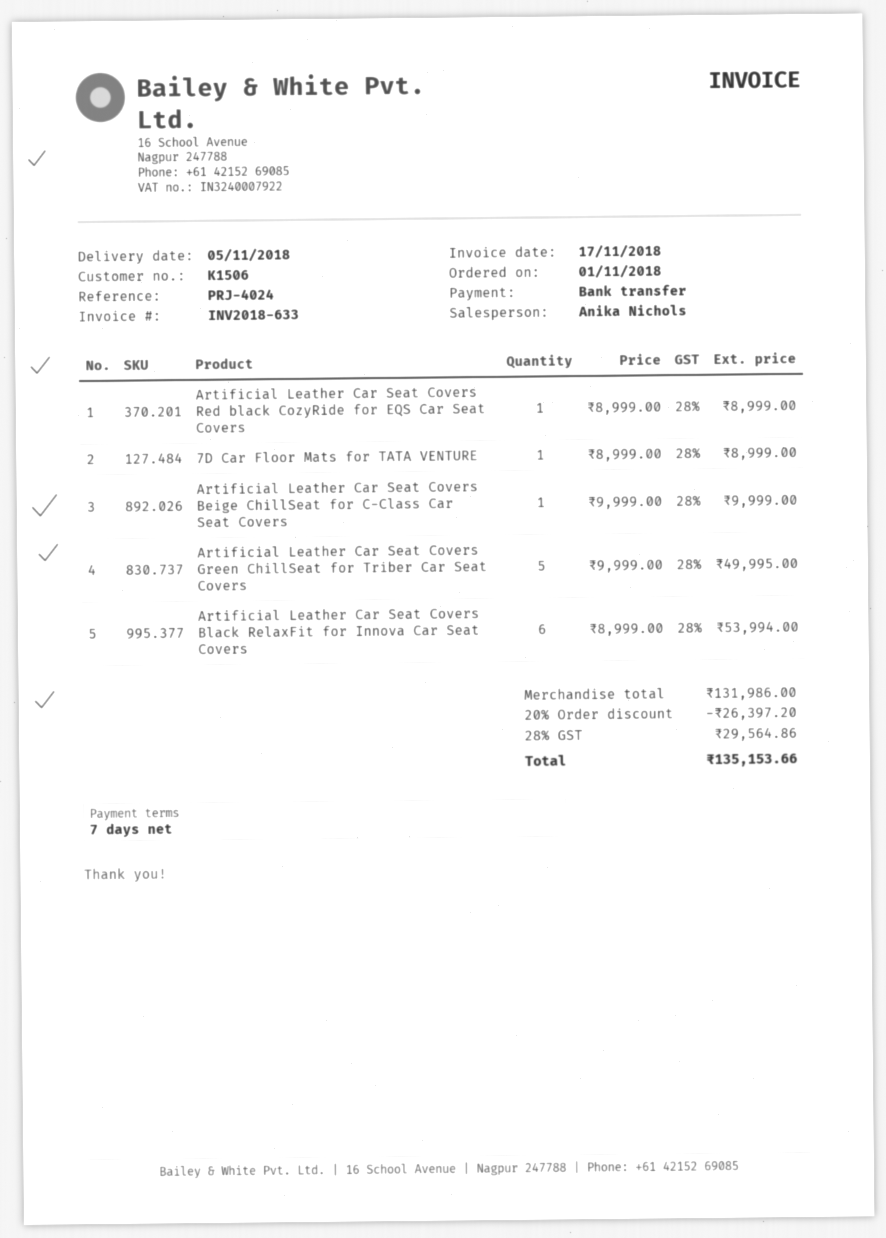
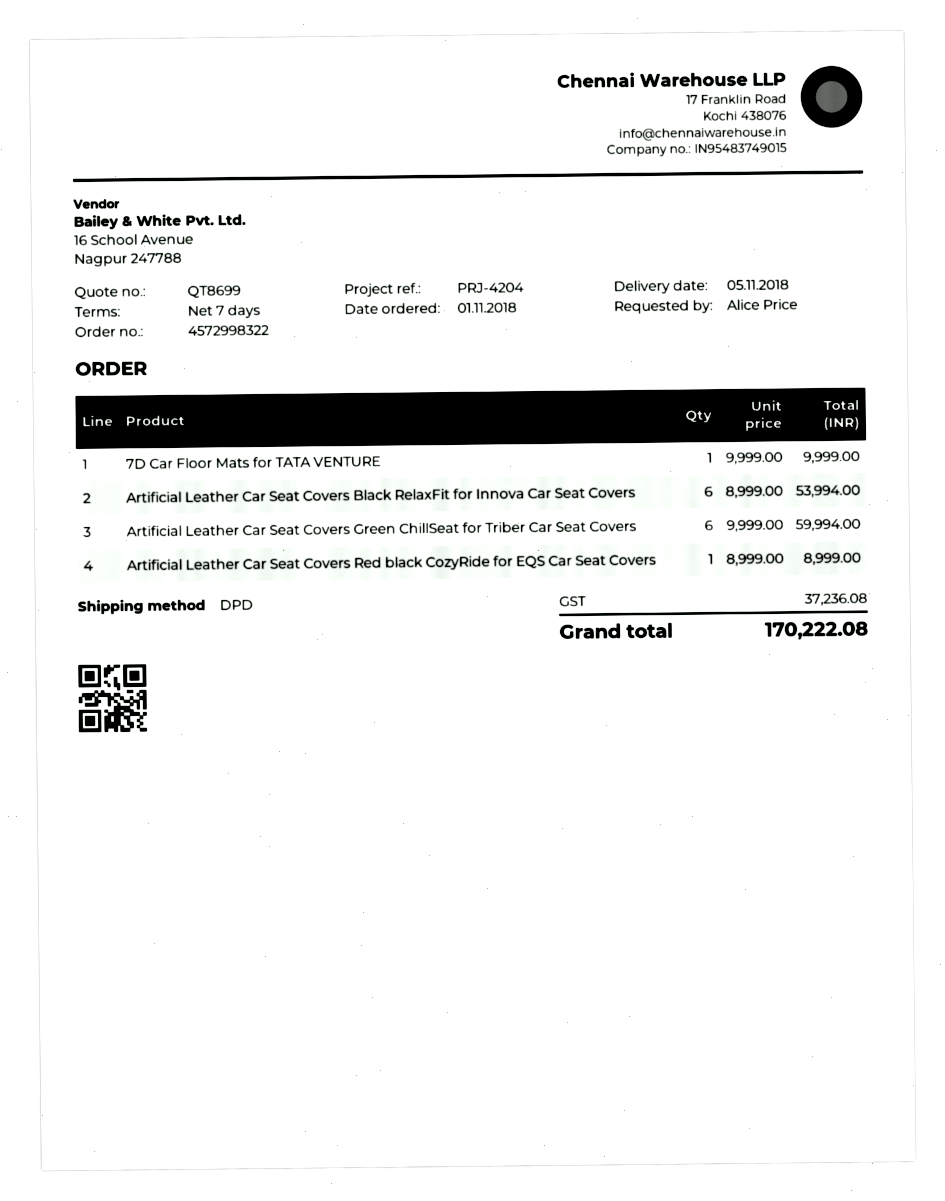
reference: PRJ-4024 -> PRJ-4204
7D Car Floor Mats for TATA VENTURE: 1 x 8999.00 = 8999.00 -> 1 x 9999.00 = 9999.00
Artificial Leather Car Seat Covers Beige ChillSeat for C-Class Car Seat Covers: 1 x 9999.00 = 9999.00 -> none
Artificial Leather Car Seat Covers Green ChillSeat for Triber Car Seat Covers: 5 x 9999.00 = 49995.00 -> 6 x 9999.00 = 59994.00
discount: 20% = 26397.20 -> none
tax: 29564.86 -> 37236.08
total: 135153.66 -> 170222.08

